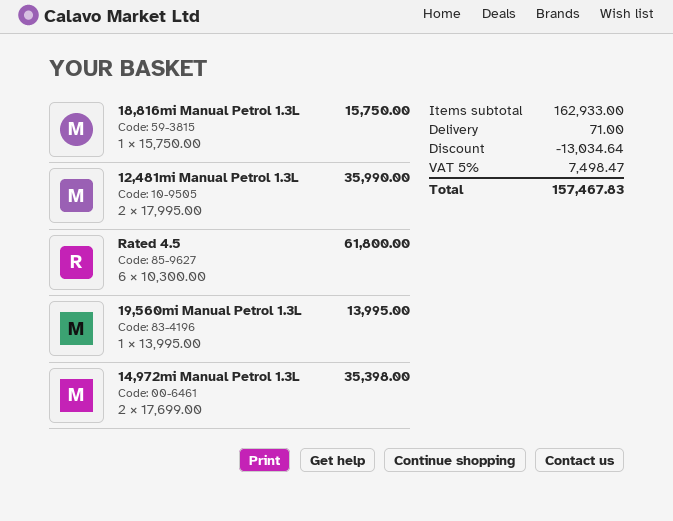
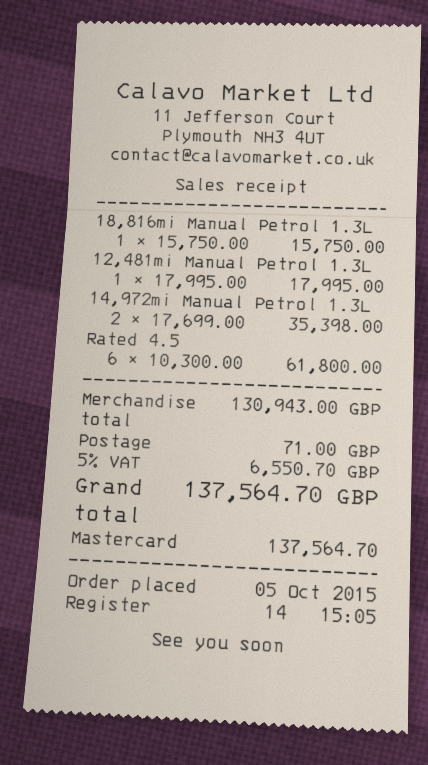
12,481mi Manual Petrol 1.3L: 2 x 17995.00 = 35990.00 -> 1 x 17995.00 = 17995.00
19,560mi Manual Petrol 1.3L: 1 x 13995.00 = 13995.00 -> none
subtotal: 162933.00 -> 130943.00
discount: 13034.64 -> none
tax: 5% = 7498.47 -> 5% = 6550.70
total: 157467.83 -> 137564.70

